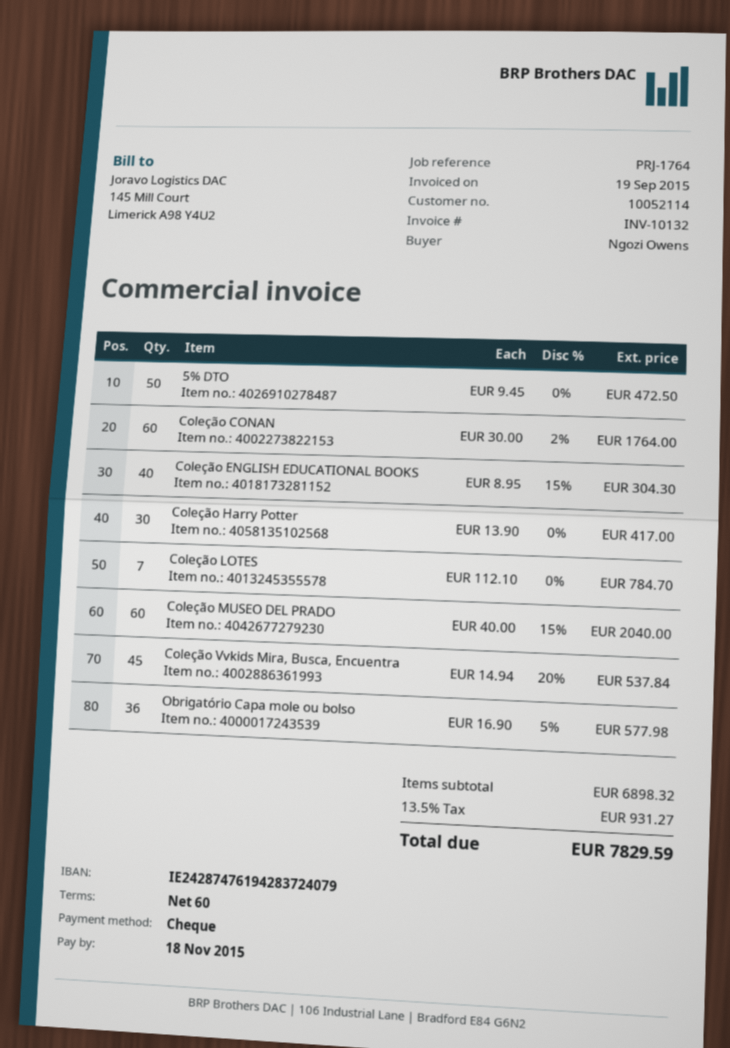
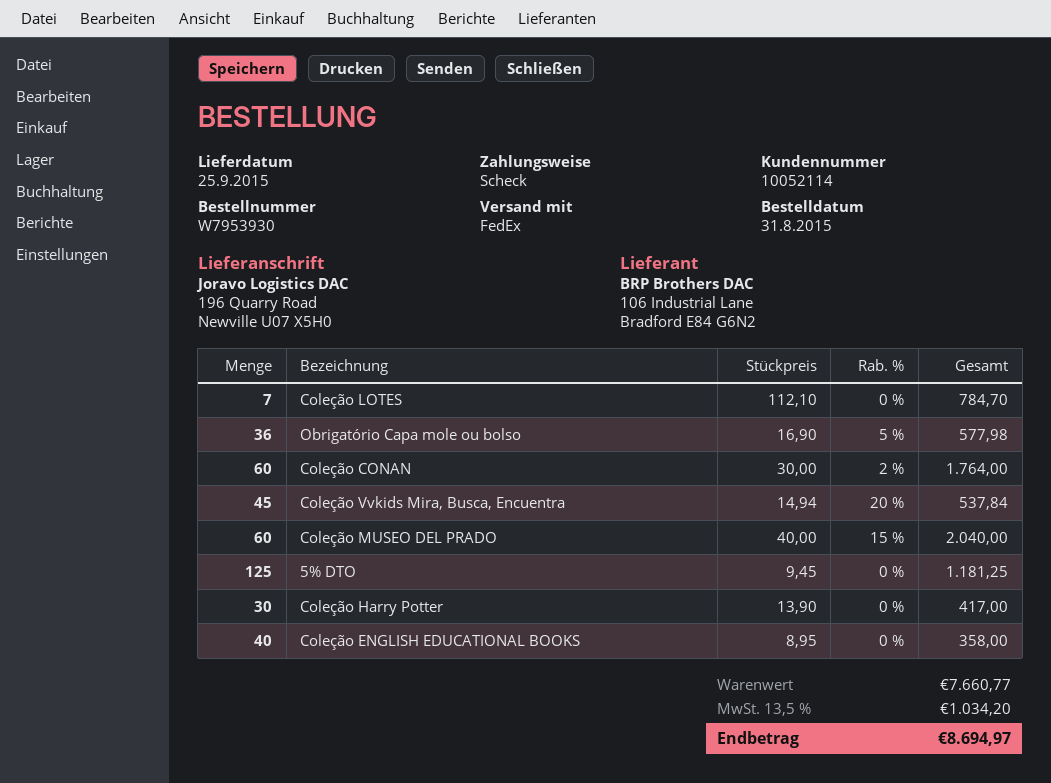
5% DTO: 50 x 9.45 = 472.50 -> 125 x 9.45 = 1181.25
Coleção ENGLISH EDUCATIONAL BOOKS: 40 x 8.95 - 15% = 304.30 -> 40 x 8.95 = 358.00
subtotal: 6898.32 -> 7660.77
tax: 13.5% = 931.27 -> 13.5% = 1034.20
total: 7829.59 -> 8694.97

